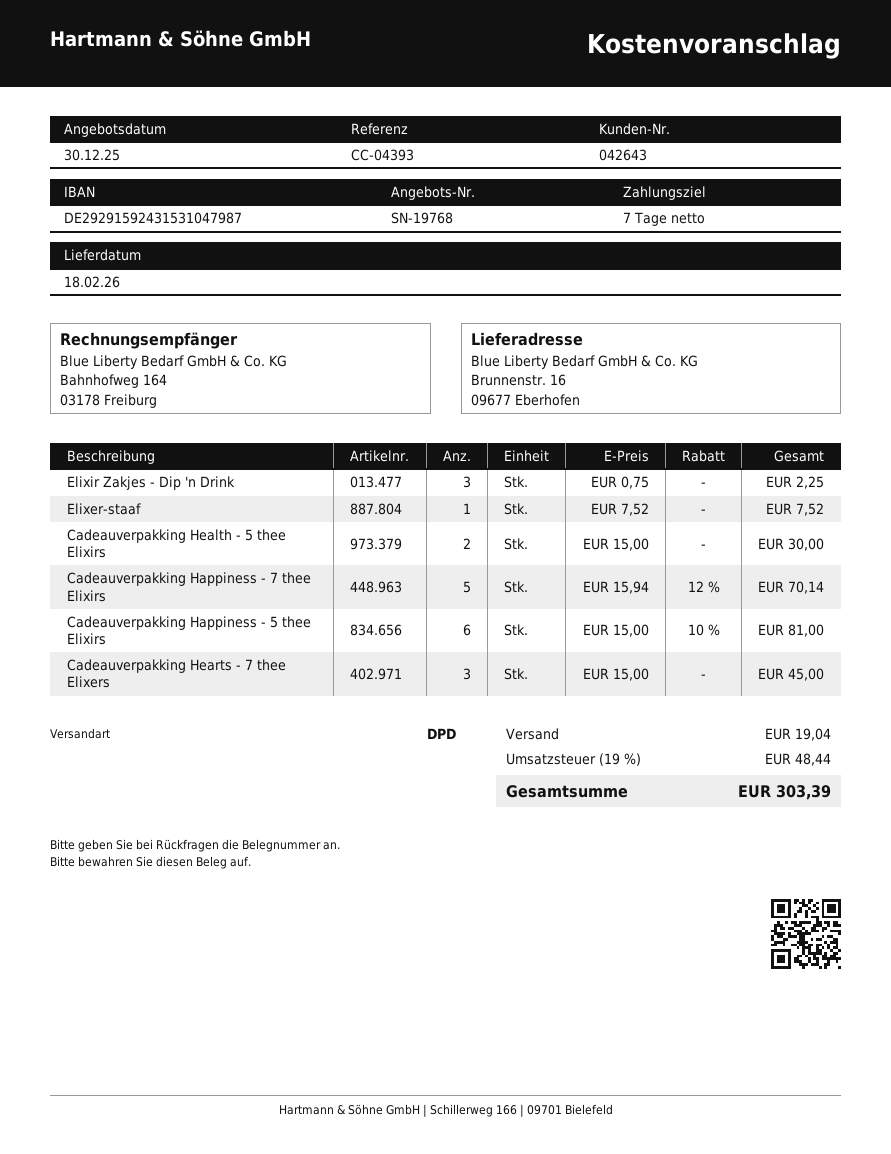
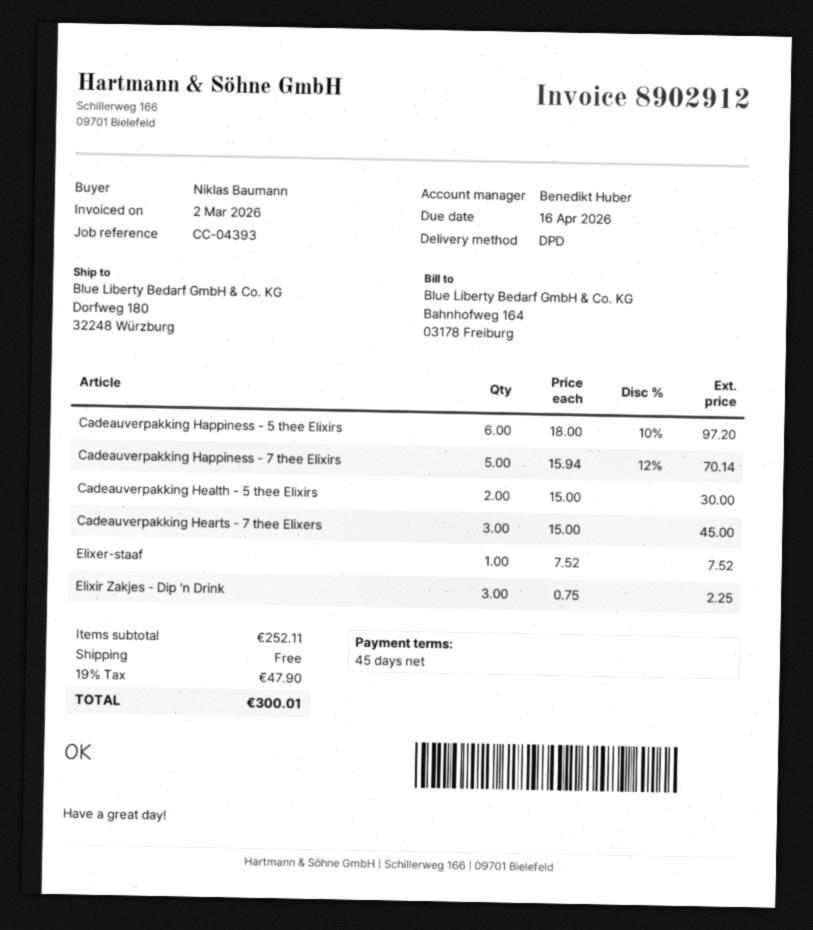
payment terms: 7 days -> 45 days
ship to: Brunnenstr. 16, 09677 Eberhofen -> Dorfweg 180, 32248 Würzburg
Cadeauverpakking Happiness - 5 thee Elixirs: 6 x 15.00 - 10% = 81.00 -> 6 x 18.00 - 10% = 97.20
shipping: 19.04 -> 0.00
tax: 19% = 48.44 -> 19% = 47.90
total: 303.39 -> 300.01

